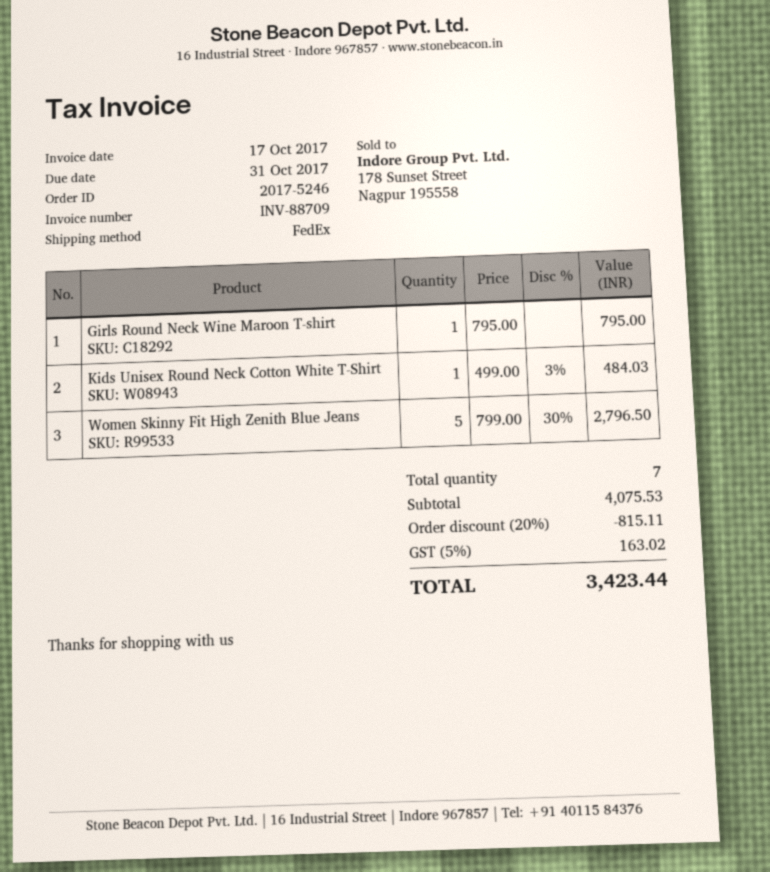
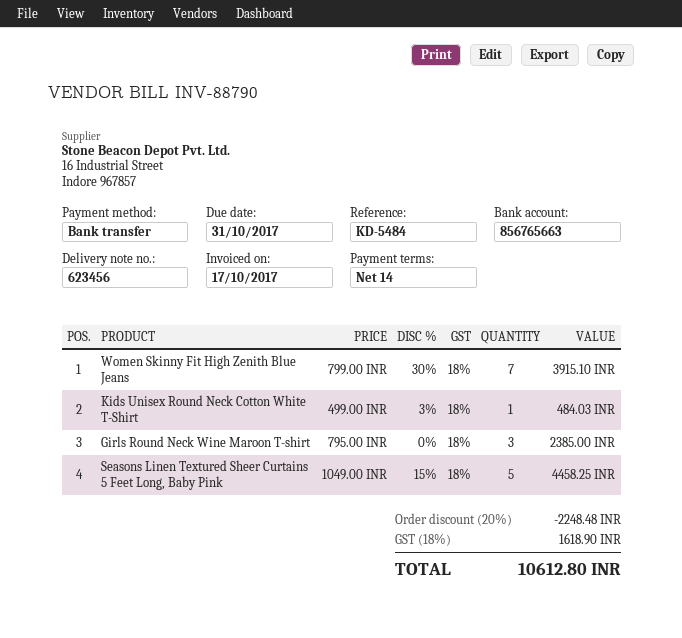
invoice number: INV-88709 -> INV-88790
Girls Round Neck Wine Maroon T-shirt: 1 x 795.00 = 795.00 -> 3 x 795.00 = 2385.00
Women Skinny Fit High Zenith Blue Jeans: 5 x 799.00 - 30% = 2796.50 -> 7 x 799.00 - 30% = 3915.10
Seasons Linen Textured Sheer Curtains 5 Feet Long, Baby Pink: none -> 5 x 1049.00 - 15% = 4458.25
discount: 20% = 815.11 -> 20% = 2248.48
tax: 5% = 163.02 -> 18% = 1618.90
total: 3423.44 -> 10612.80

